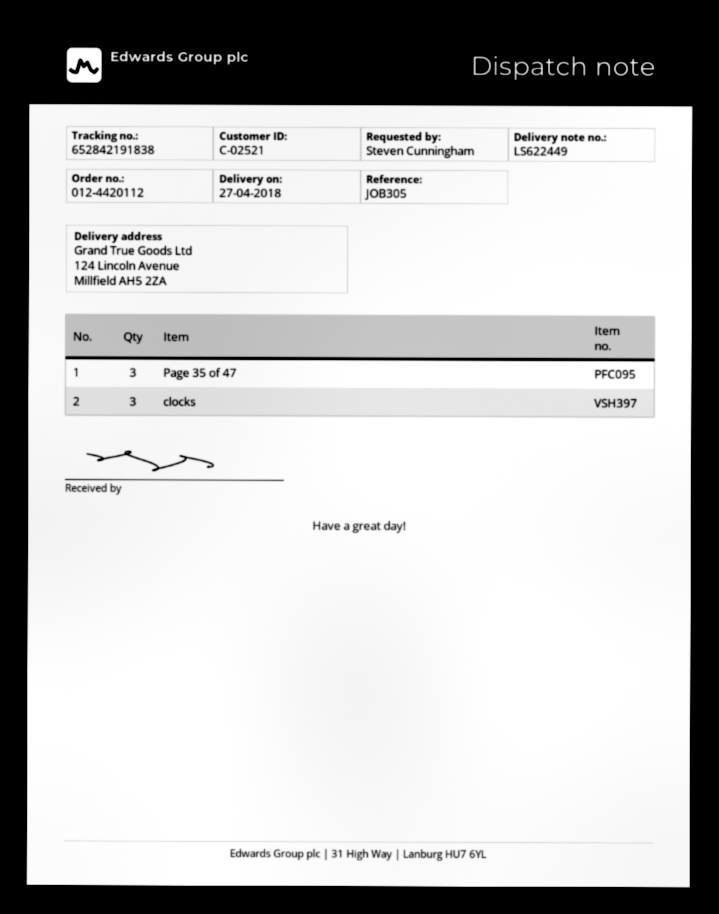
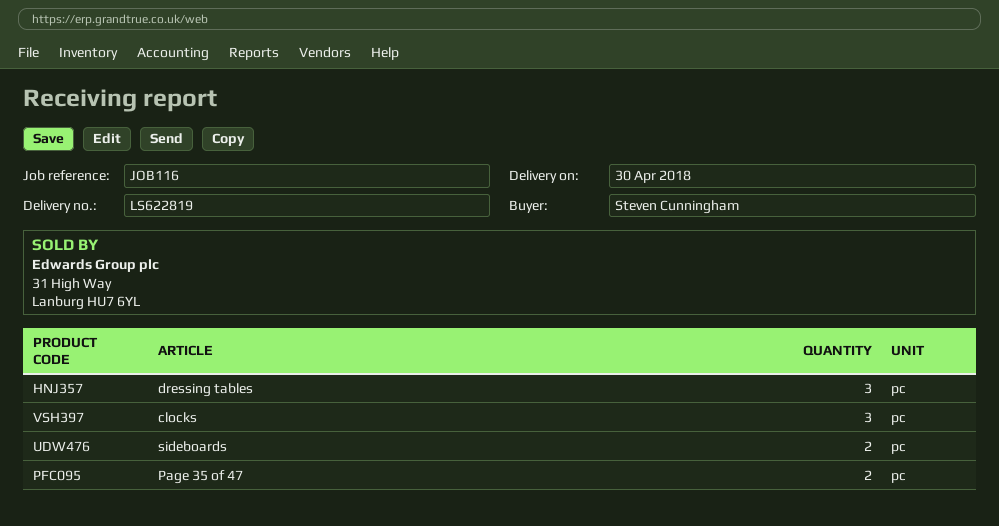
delivery note number: LS622449 -> LS622819
delivery date: 2018-04-27 -> 2018-04-30
reference: JOB305 -> JOB116
Page 35 of 47: 3 -> 2
dressing tables: none -> 3
sideboards: none -> 2

